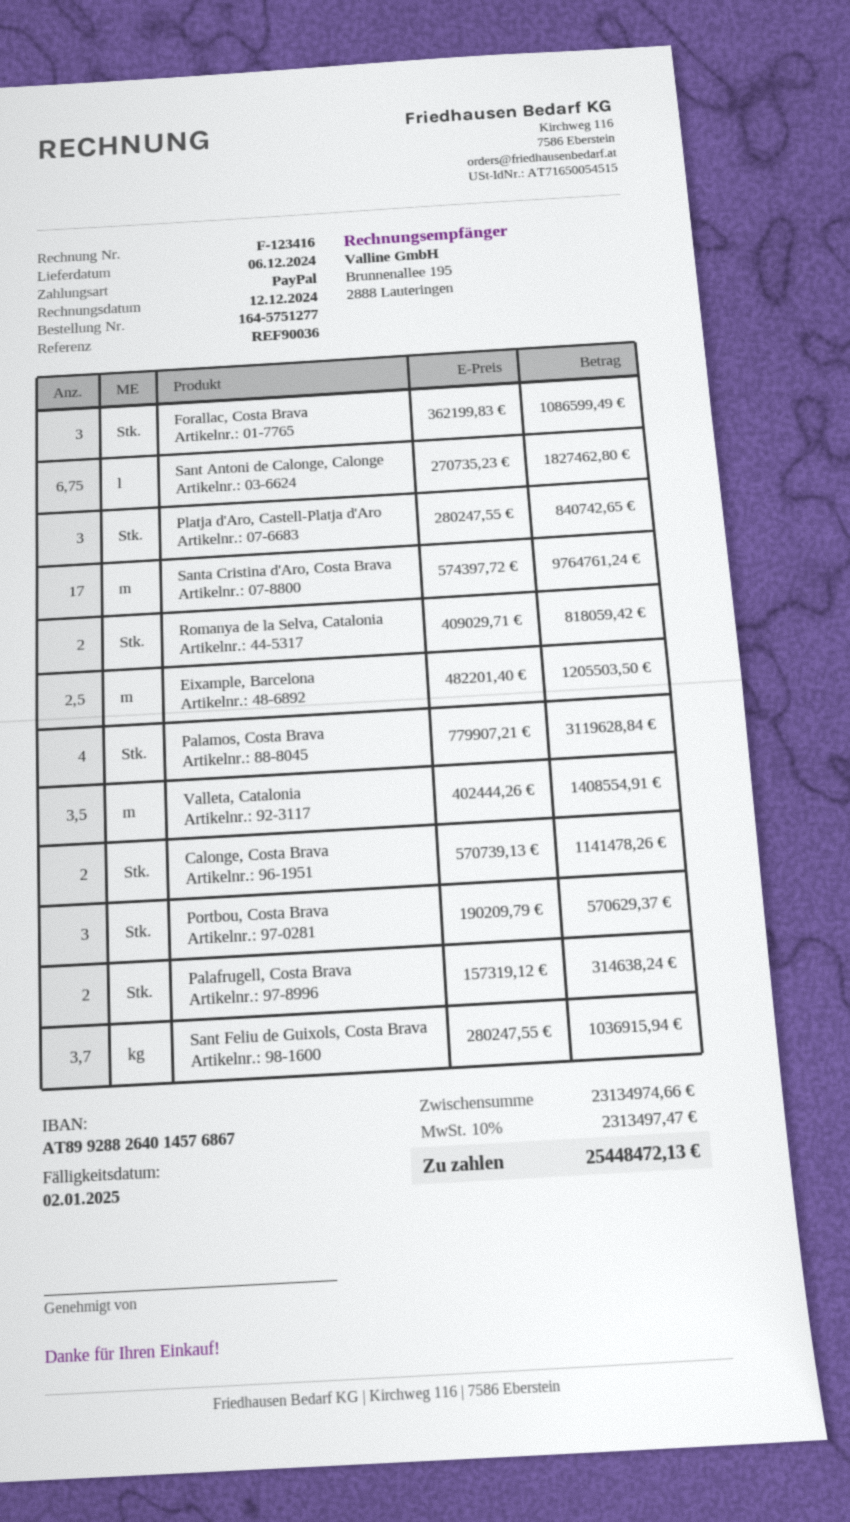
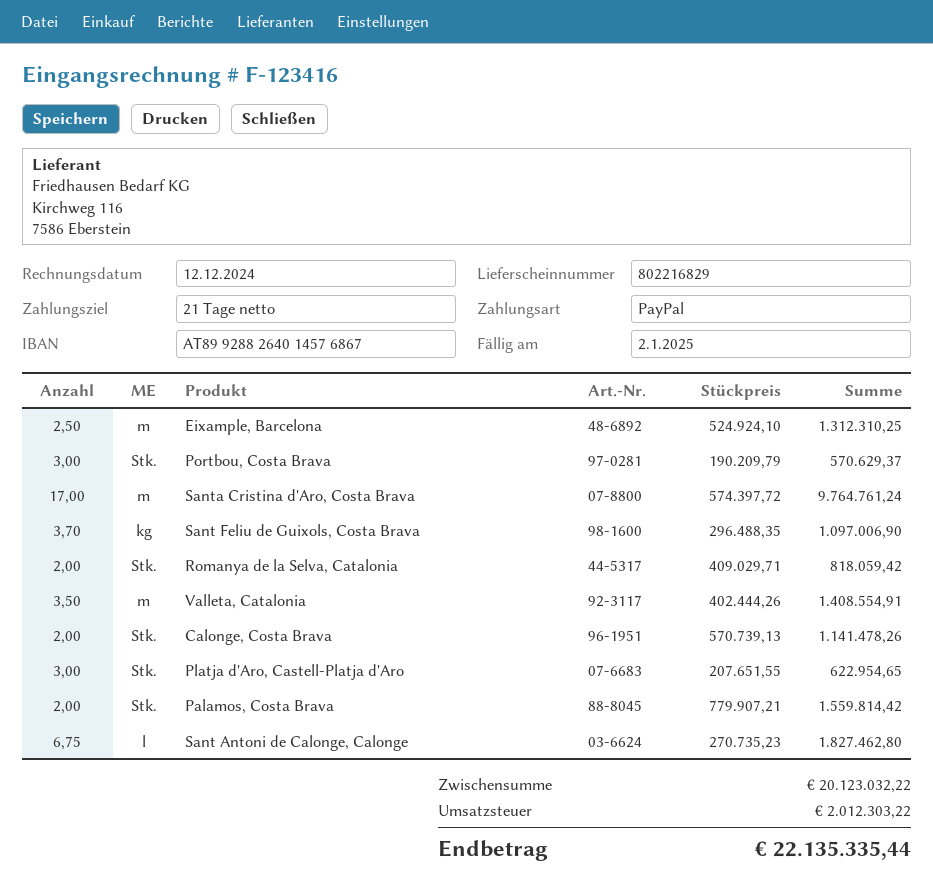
Forallac, Costa Brava: 3 x 362199.83 = 1086599.49 -> none
Platja d'Aro, Castell-Platja d'Aro: 3 x 280247.55 = 840742.65 -> 3 x 207651.55 = 622954.65
Eixample, Barcelona: 2.5 x 482201.40 = 1205503.50 -> 2.5 x 524924.10 = 1312310.25
Palamos, Costa Brava: 4 x 779907.21 = 3119628.84 -> 2 x 779907.21 = 1559814.42
Palafrugell, Costa Brava: 2 x 157319.12 = 314638.24 -> none
Sant Feliu de Guixols, Costa Brava: 3.7 x 280247.55 = 1036915.94 -> 3.7 x 296488.35 = 1097006.90
subtotal: 23134974.66 -> 20123032.22
tax: 2313497.47 -> 2012303.22
total: 25448472.13 -> 22135335.44

